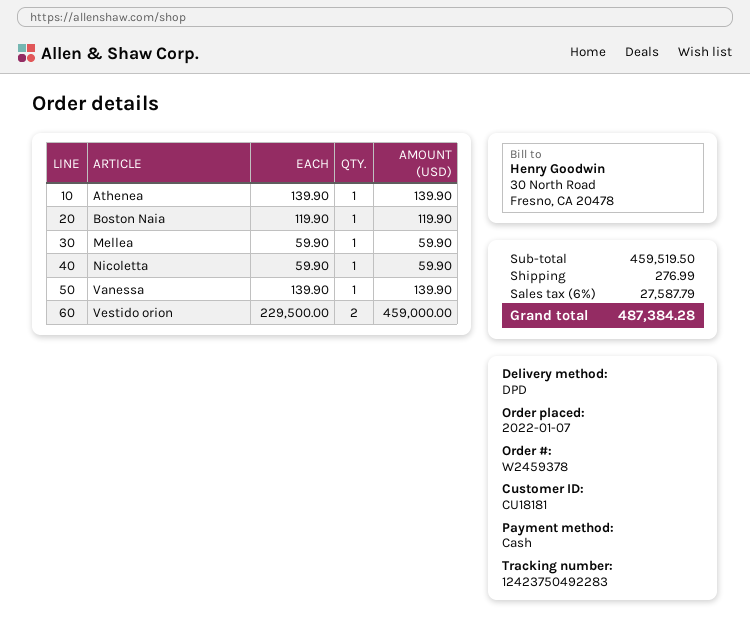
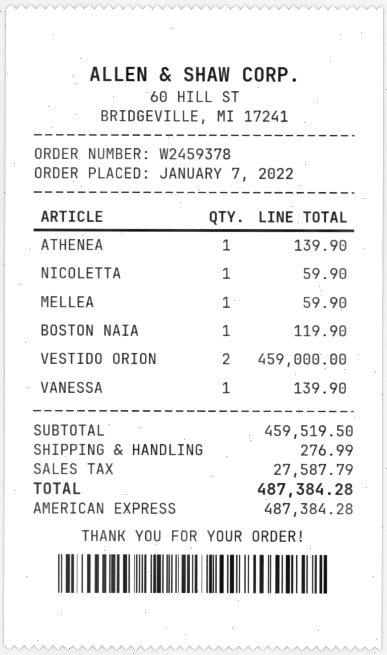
payment method: cash -> American Express

